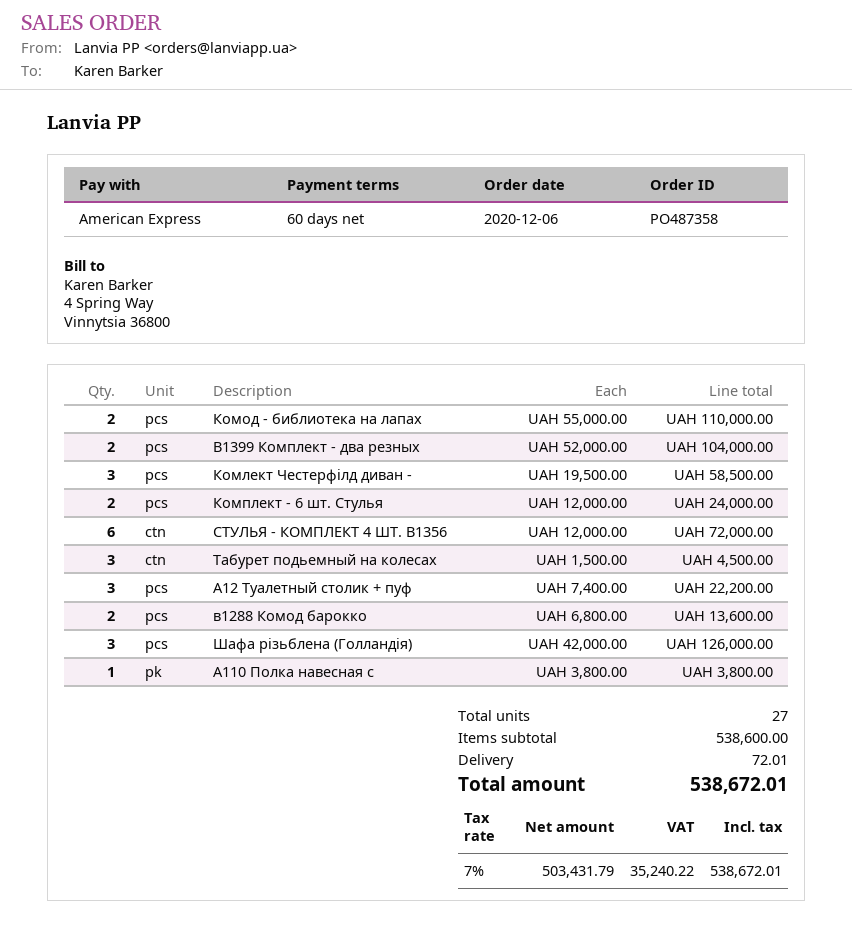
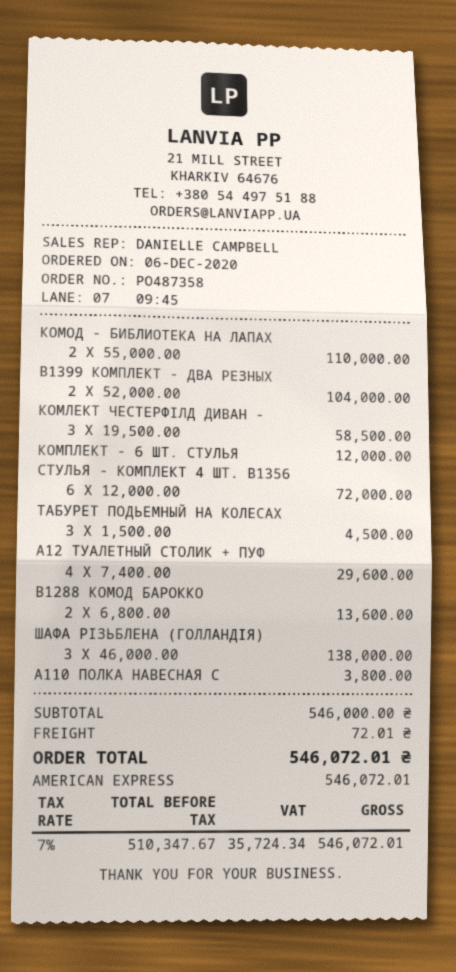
Комплект - 6 шт. Стулья: 2 x 12000.00 = 24000.00 -> 1 x 12000.00 = 12000.00
А12 Туалетный столик + пуф: 3 x 7400.00 = 22200.00 -> 4 x 7400.00 = 29600.00
Шафа різьблена (Голландія): 3 x 42000.00 = 126000.00 -> 3 x 46000.00 = 138000.00
subtotal: 538600.00 -> 546000.00
net: 503431.79 -> 510347.67
tax: 7% = 35240.22 -> 7% = 35724.34
total: 538672.01 -> 546072.01

